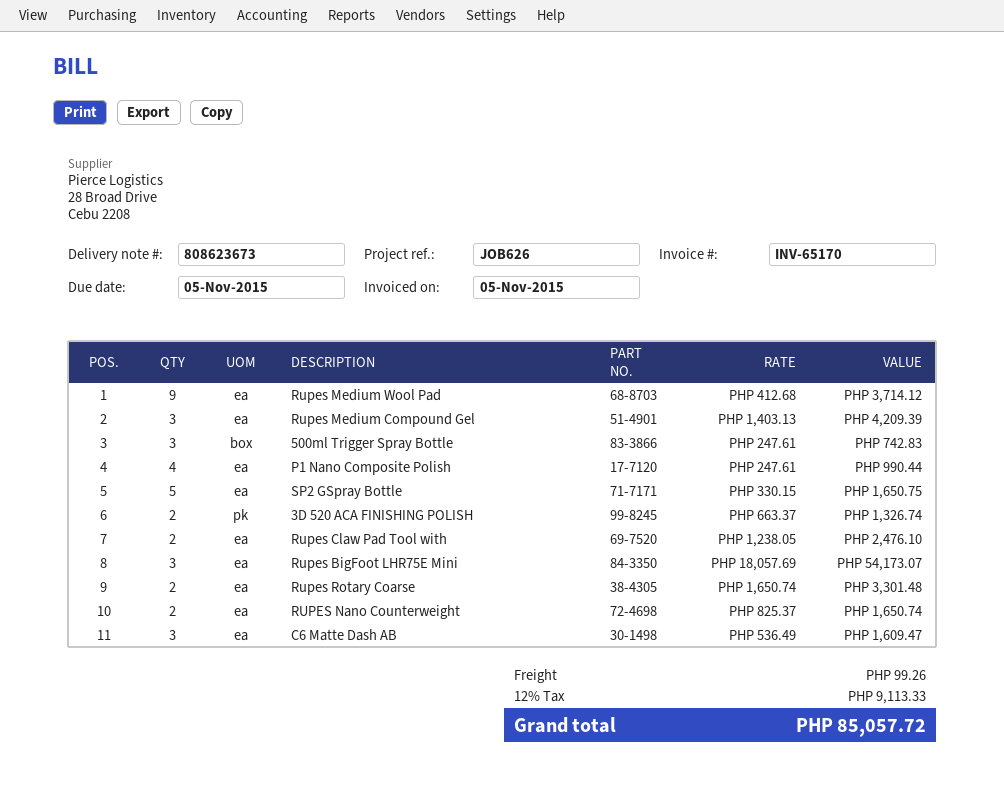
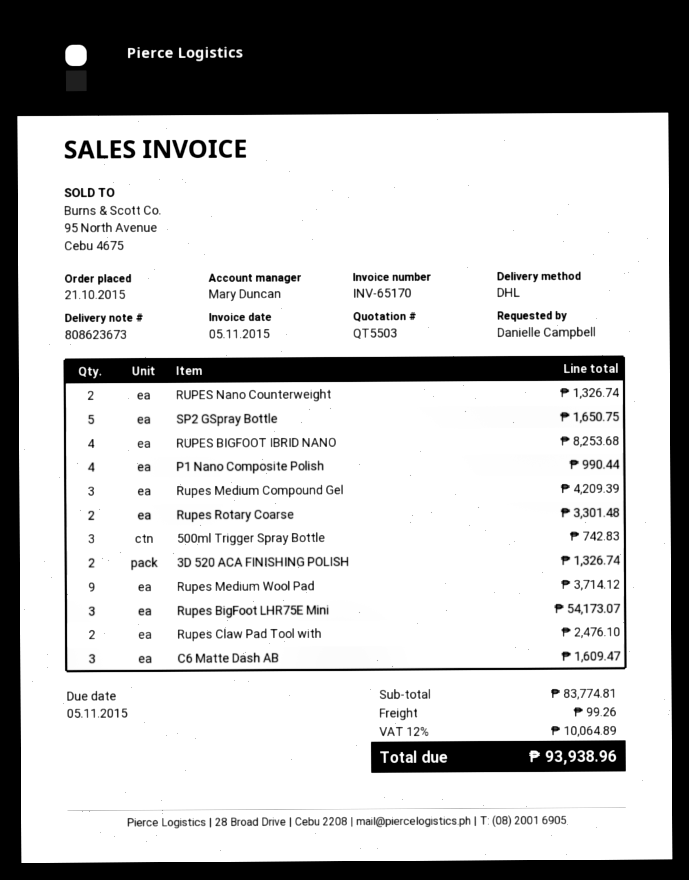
RUPES Nano Counterweight: 2 for 1650.74 -> 2 for 1326.74
RUPES BIGFOOT IBRID NANO: none -> 4 for 8253.68
tax: 12% = 9113.33 -> 12% = 10064.89
total: 85057.72 -> 93938.96

